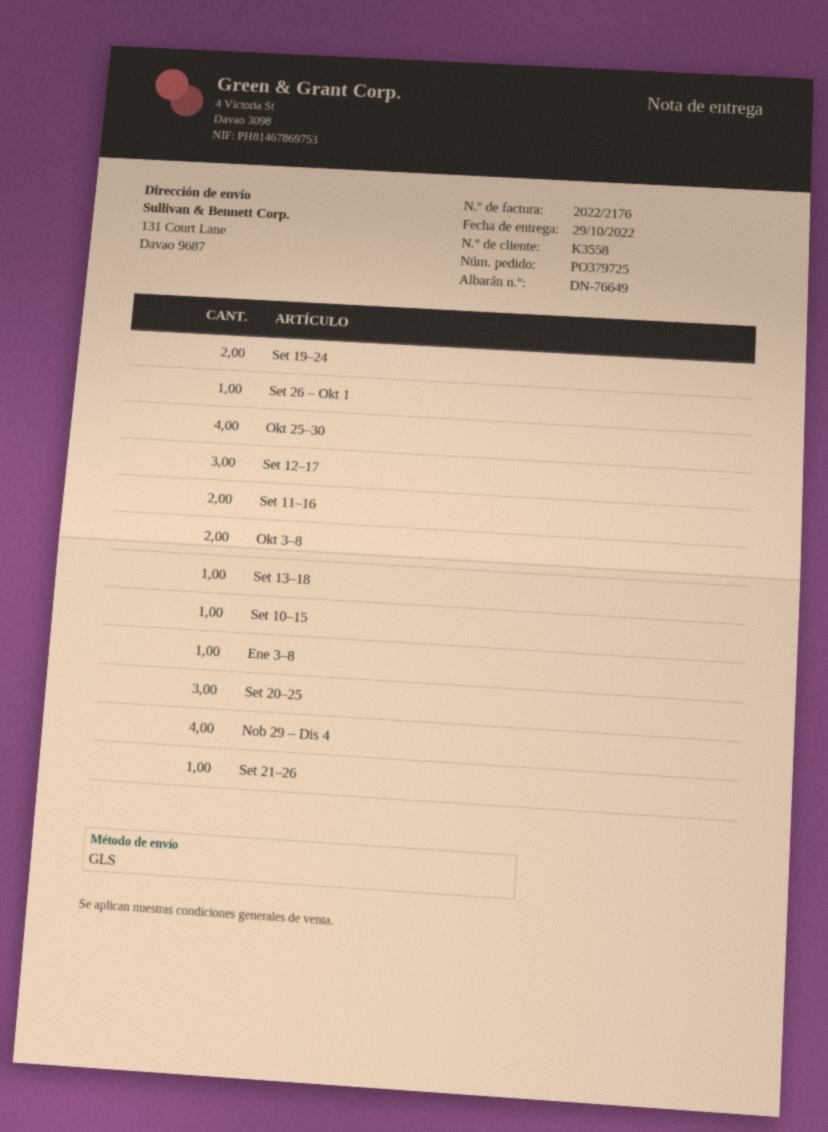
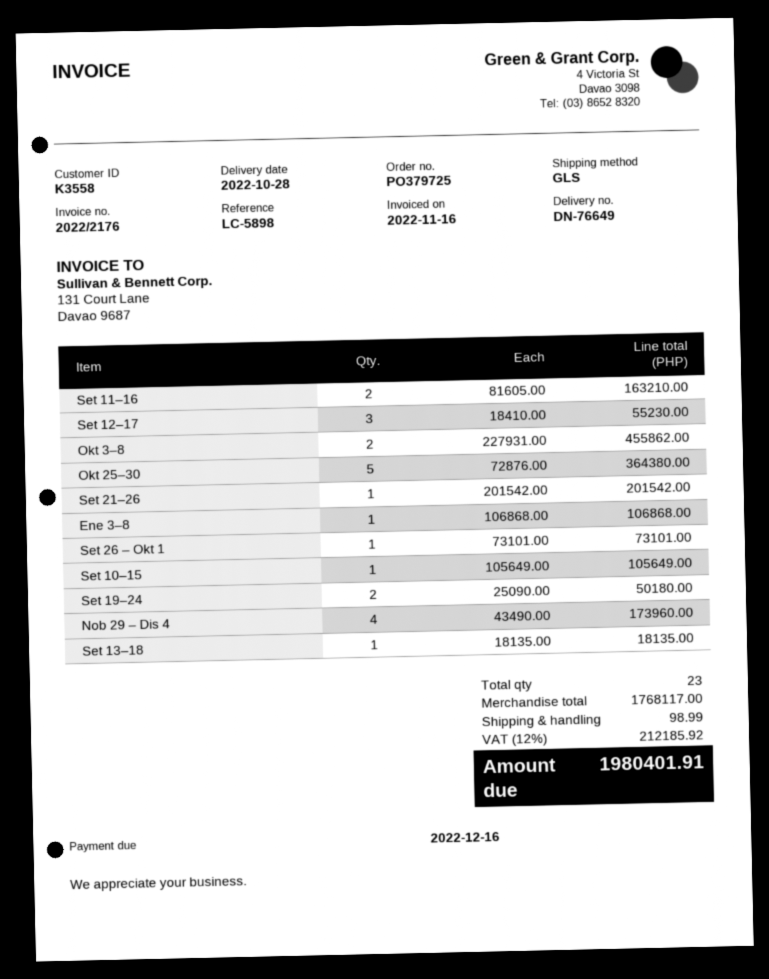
delivery date: 2022-10-29 -> 2022-10-28
Okt 25–30: 4 -> 5
Set 20–25: 3 -> none

